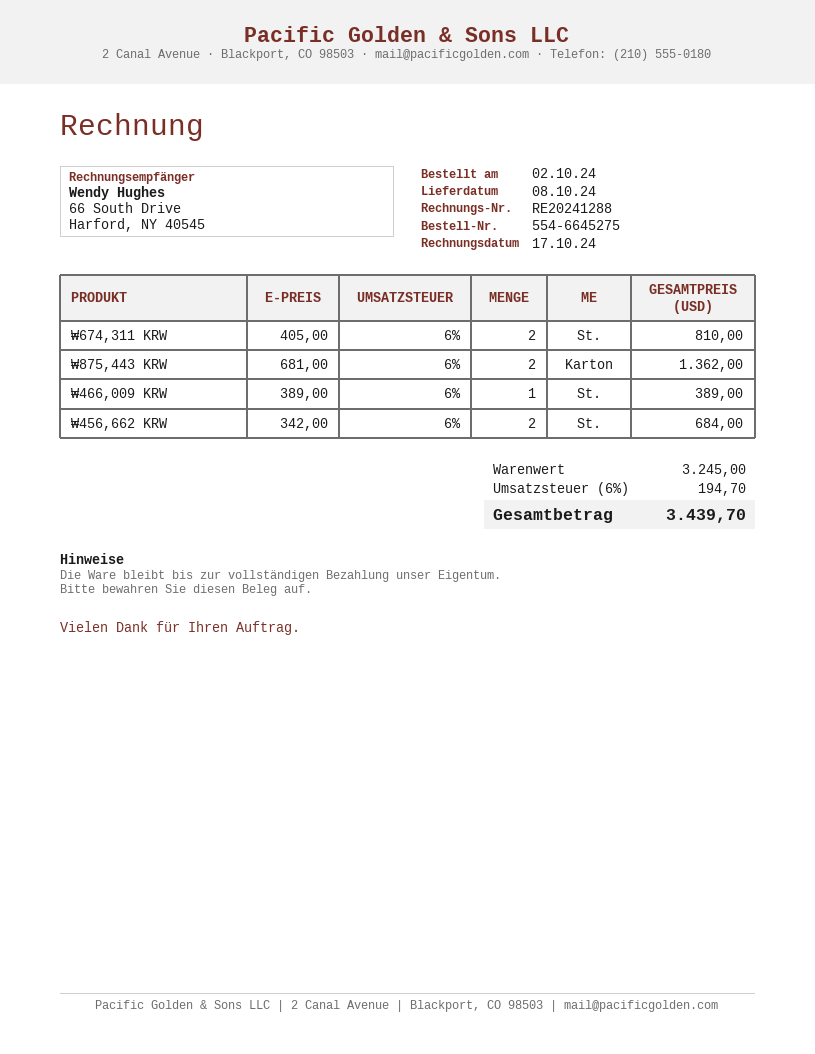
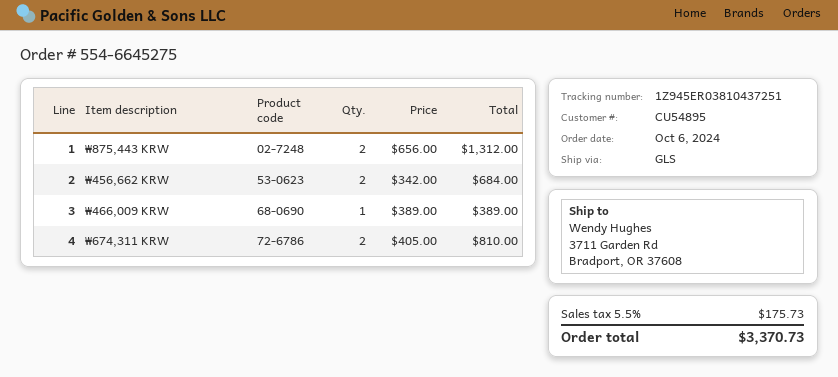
order date: 2024-10-02 -> 2024-10-06
₩875,443 KRW: 2 x 681.00 = 1362.00 -> 2 x 656.00 = 1312.00
tax: 6% = 194.70 -> 5.5% = 175.73
total: 3439.70 -> 3370.73

